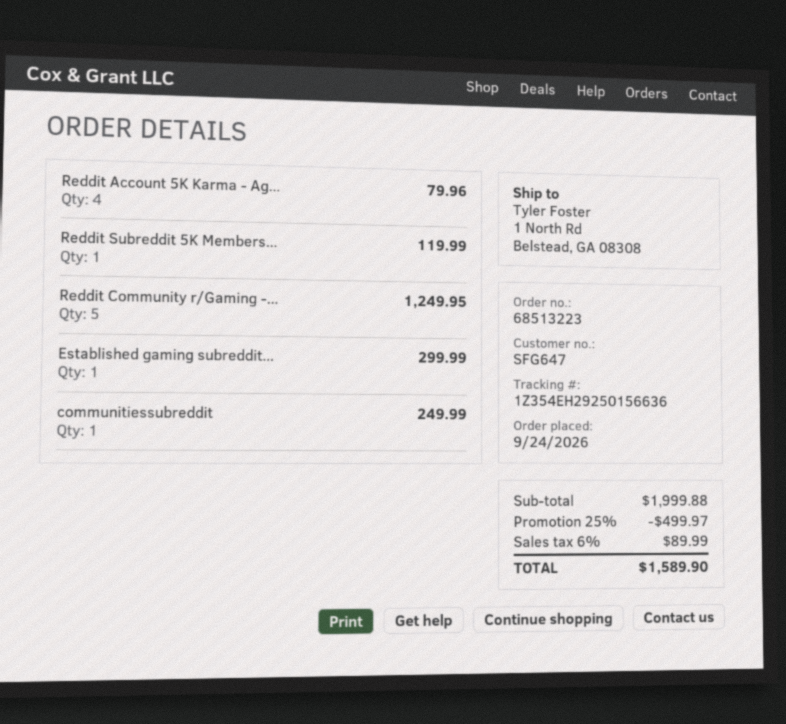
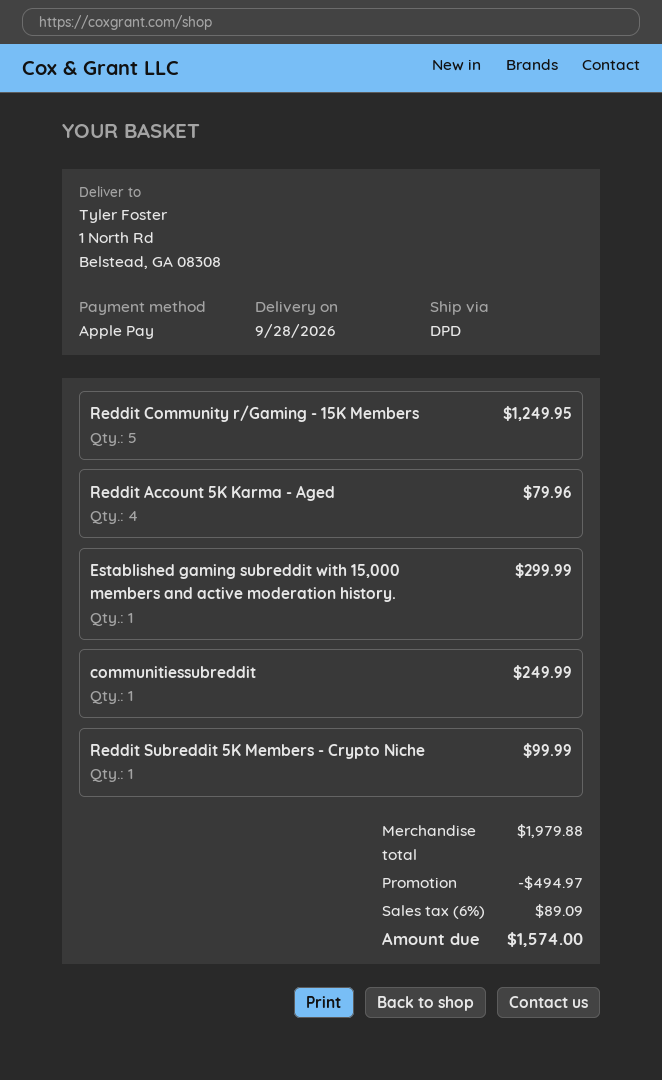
Reddit Subreddit 5K Members...: 1 for 119.99 -> 1 for 99.99
subtotal: 1999.88 -> 1979.88
discount: 499.97 -> 494.97
tax: 6% = 89.99 -> 6% = 89.09
total: 1589.90 -> 1574.00

